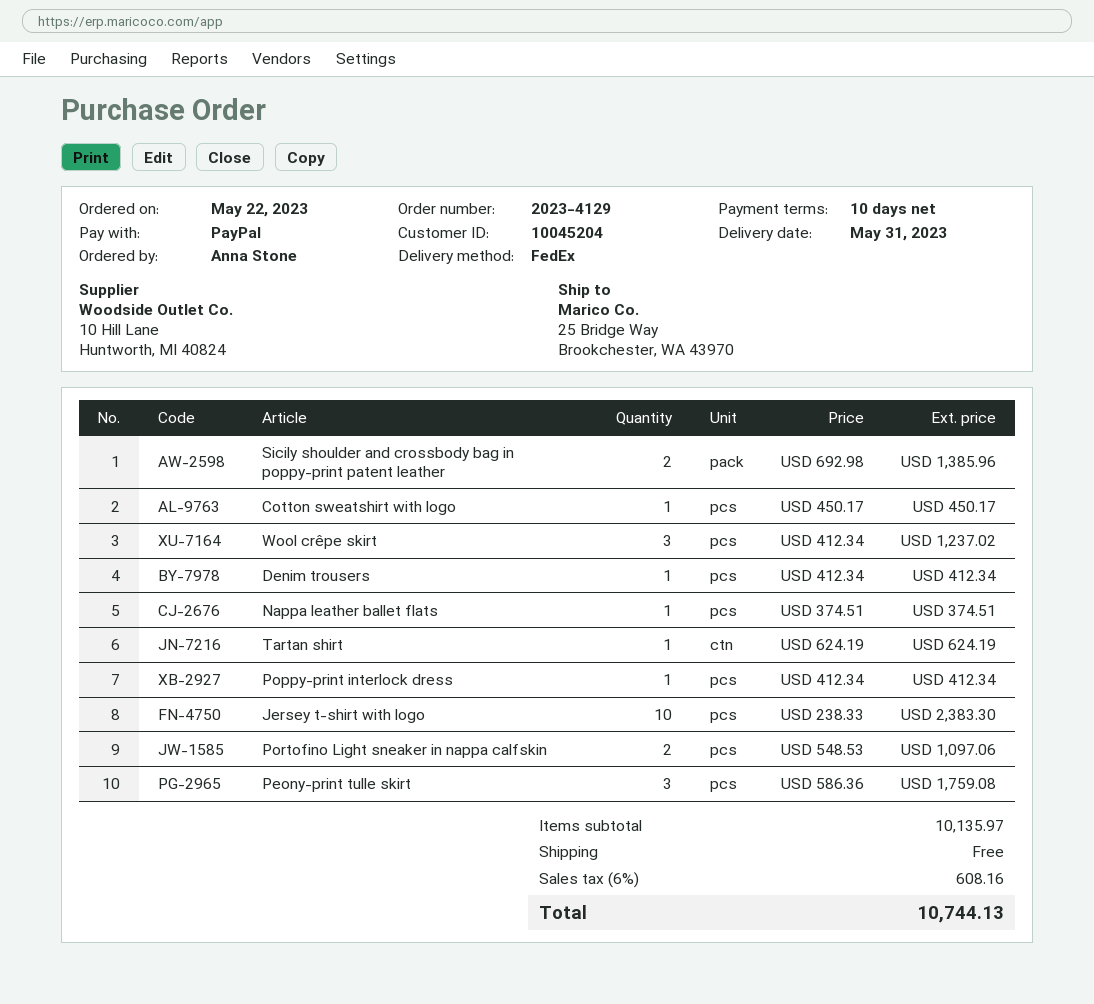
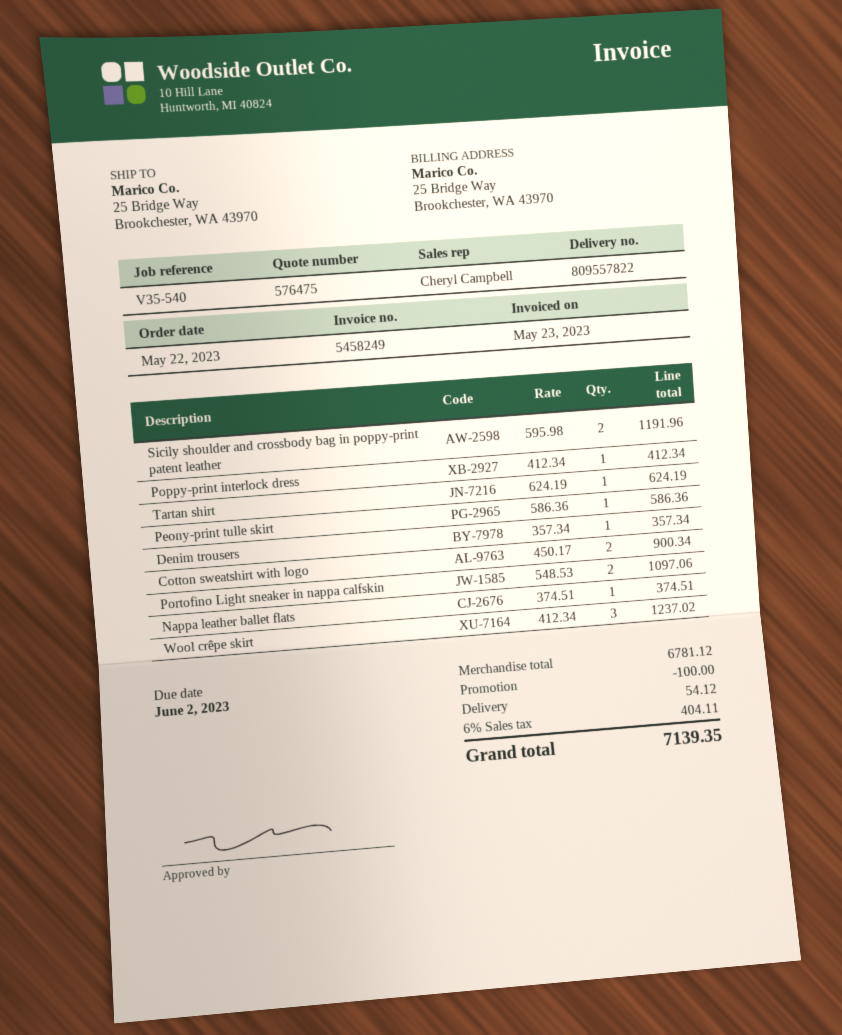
Sicily shoulder and crossbody bag in poppy-print patent leather: 2 x 692.98 = 1385.96 -> 2 x 595.98 = 1191.96
Cotton sweatshirt with logo: 1 x 450.17 = 450.17 -> 2 x 450.17 = 900.34
Denim trousers: 1 x 412.34 = 412.34 -> 1 x 357.34 = 357.34
Jersey t-shirt with logo: 10 x 238.33 = 2383.30 -> none
Peony-print tulle skirt: 3 x 586.36 = 1759.08 -> 1 x 586.36 = 586.36
subtotal: 10135.97 -> 6781.12
discount: none -> 100.00
shipping: 0.00 -> 54.12
tax: 6% = 608.16 -> 6% = 404.11
total: 10744.13 -> 7139.35

